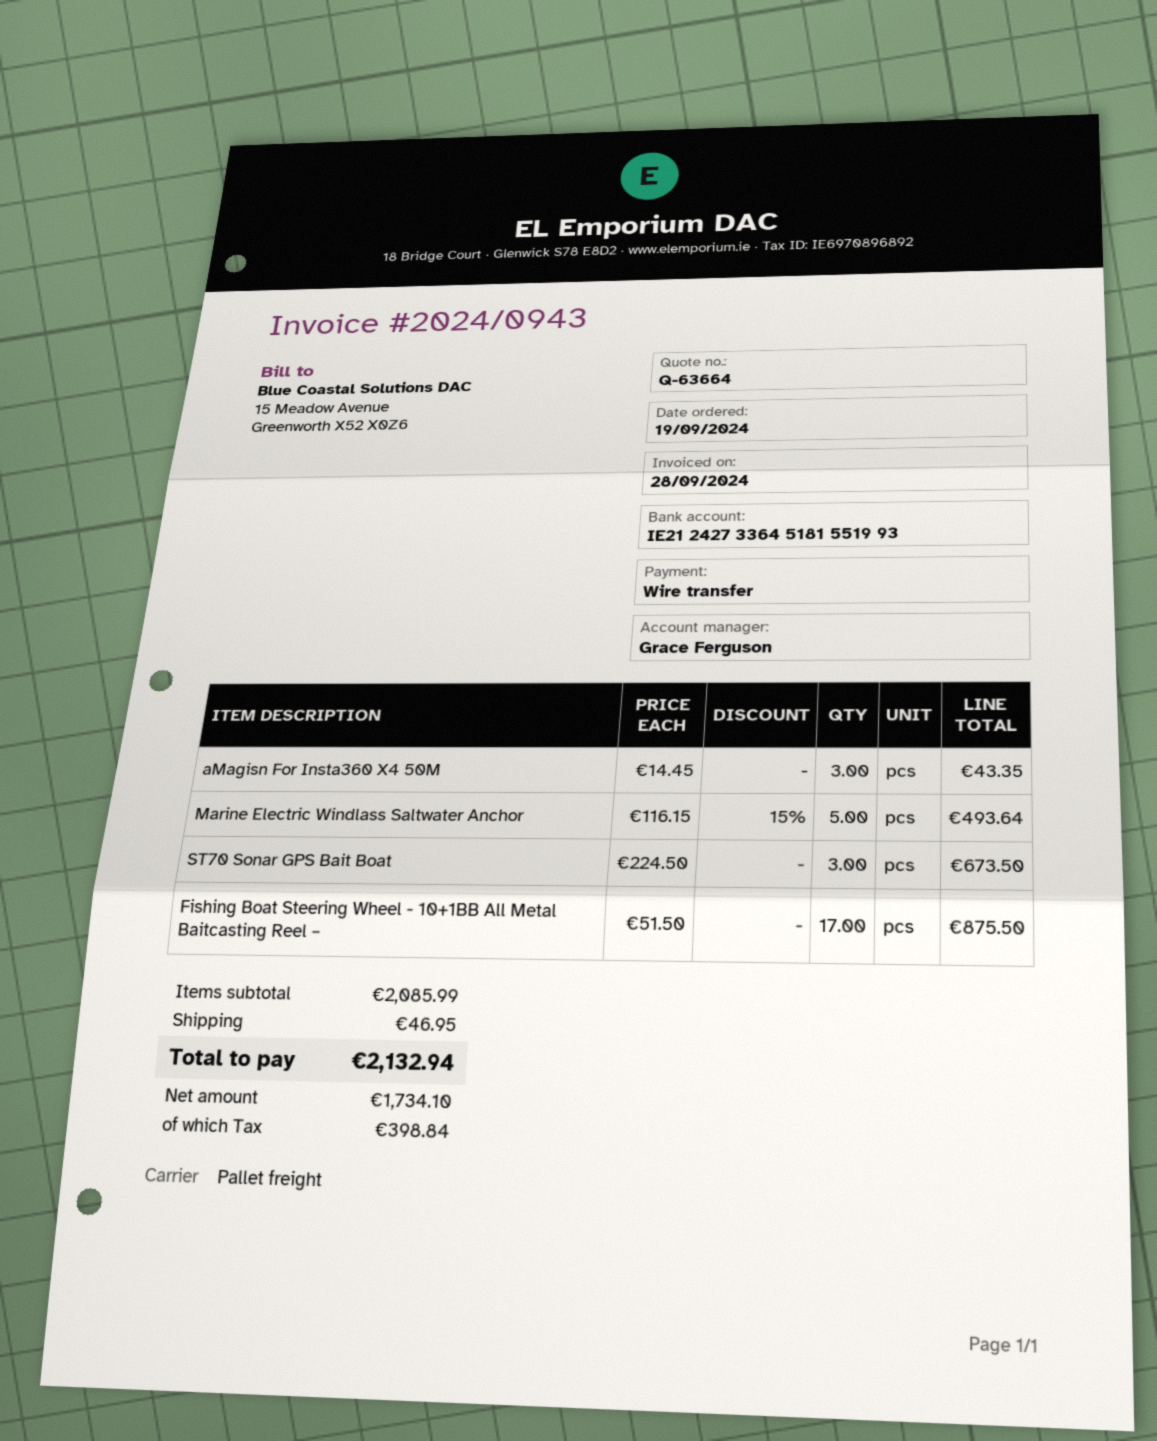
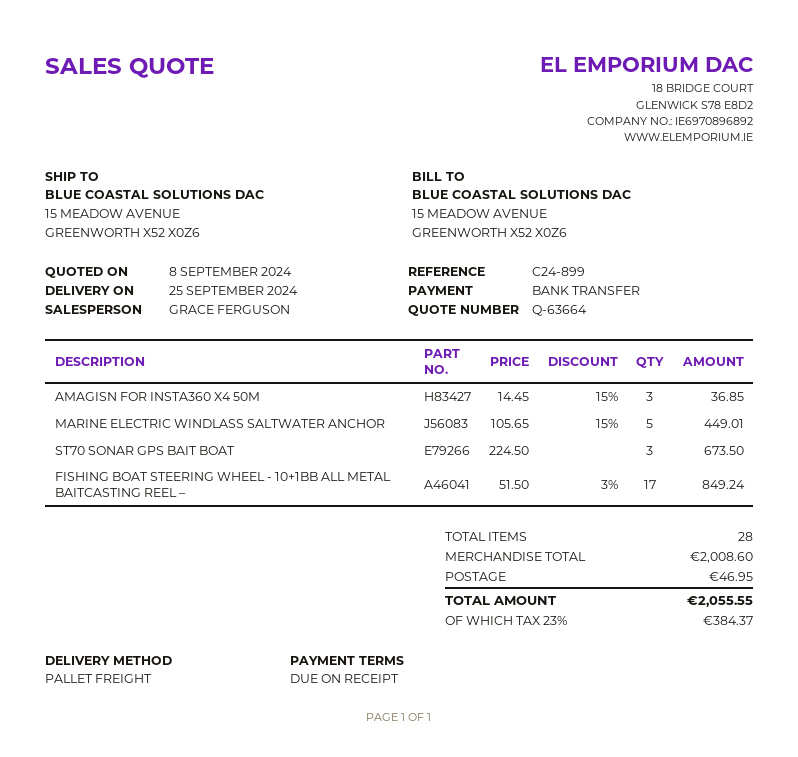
aMagisn For Insta360 X4 50M: 3 x 14.45 = 43.35 -> 3 x 14.45 - 15% = 36.85
Marine Electric Windlass Saltwater Anchor: 5 x 116.15 - 15% = 493.64 -> 5 x 105.65 - 15% = 449.01
Fishing Boat Steering Wheel - 10+1BB All Metal Baitcasting Reel –: 17 x 51.50 = 875.50 -> 17 x 51.50 - 3% = 849.24
subtotal: 2085.99 -> 2008.60
tax: 398.84 -> 384.37
total: 2132.94 -> 2055.55

